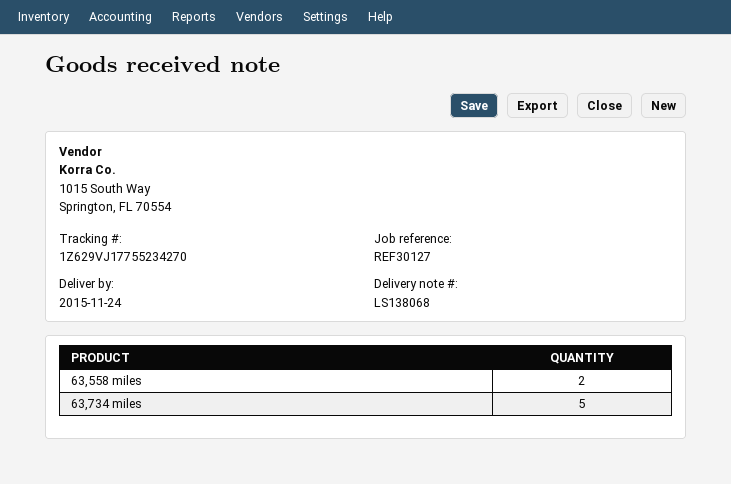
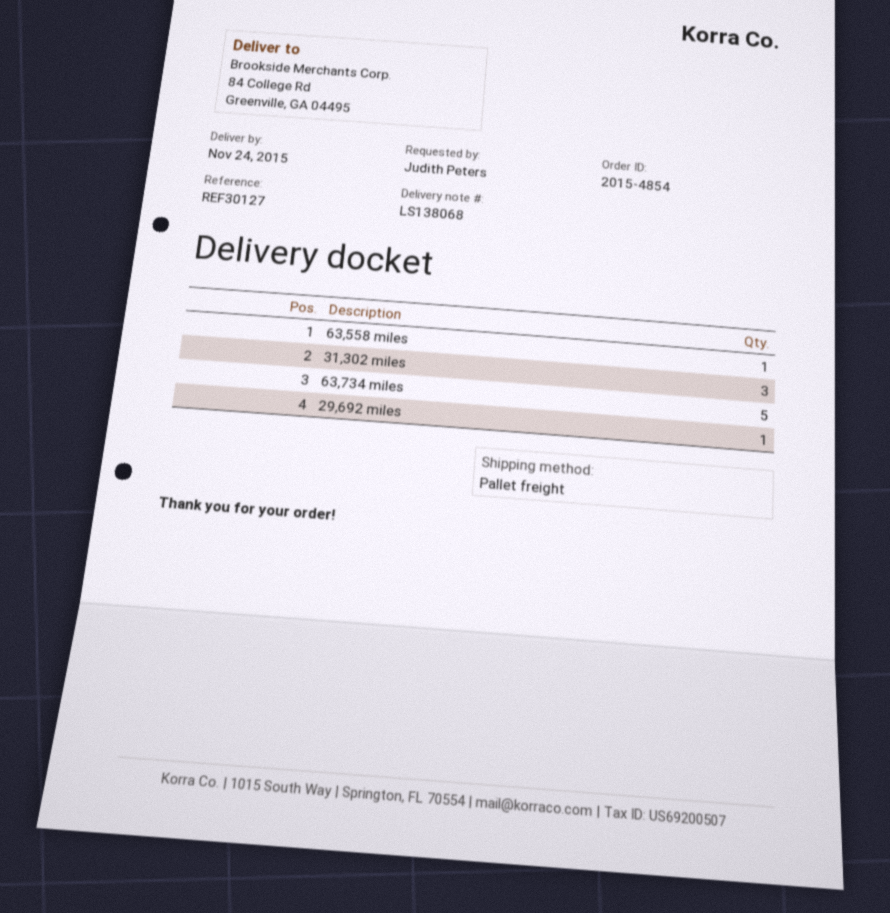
63,558 miles: 2 -> 1
31,302 miles: none -> 3
29,692 miles: none -> 1

